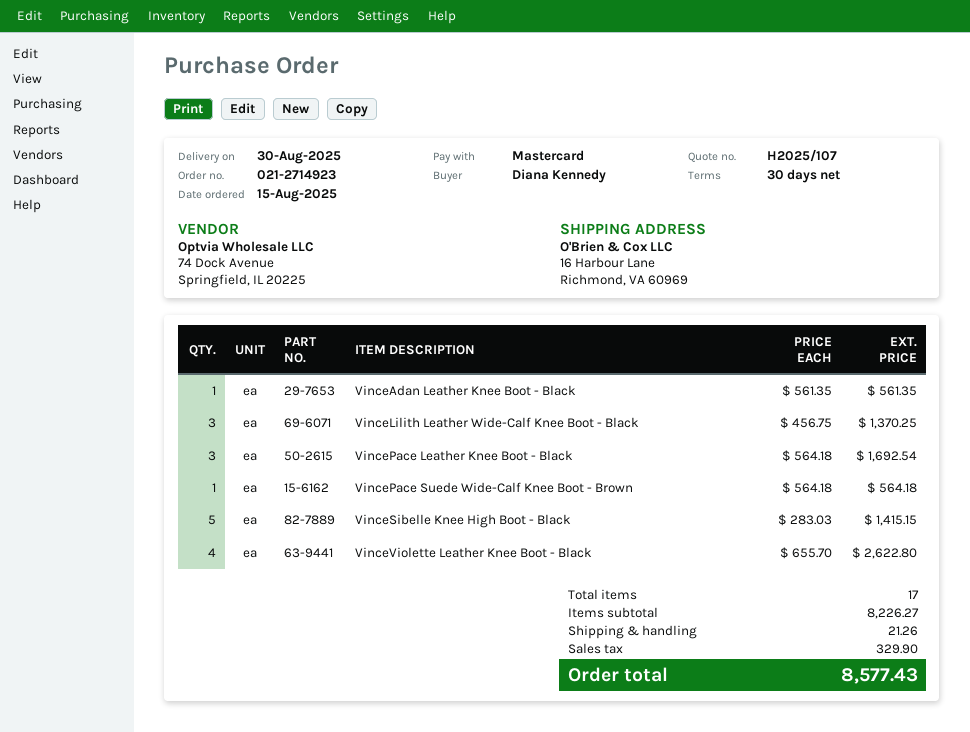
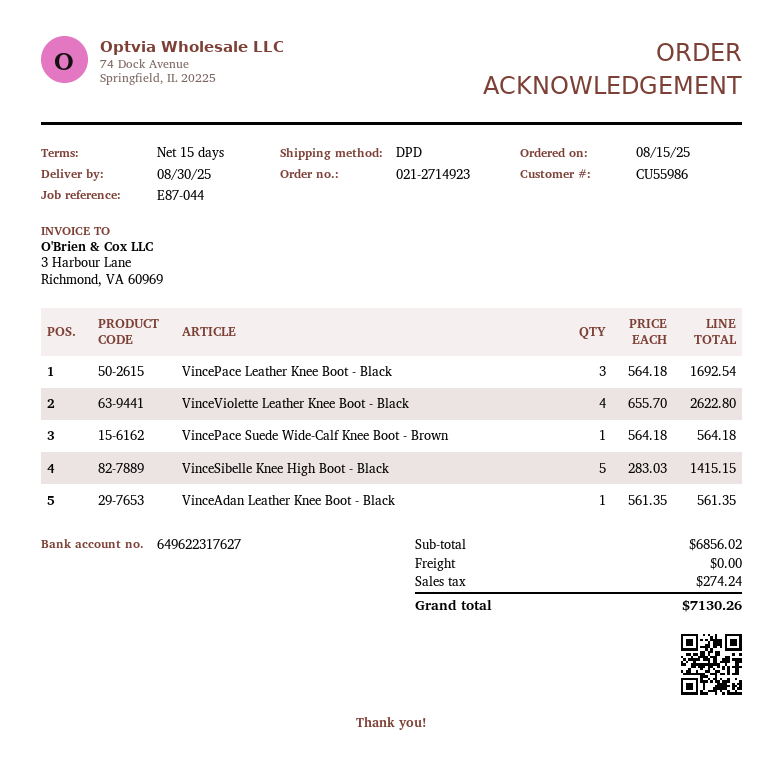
payment terms: 30 days -> 15 days
VinceLilith Leather Wide-Calf Knee Boot - Black: 3 x 456.75 = 1370.25 -> none
subtotal: 8226.27 -> 6856.02
shipping: 21.26 -> 0.00
tax: 329.90 -> 274.24
total: 8577.43 -> 7130.26

